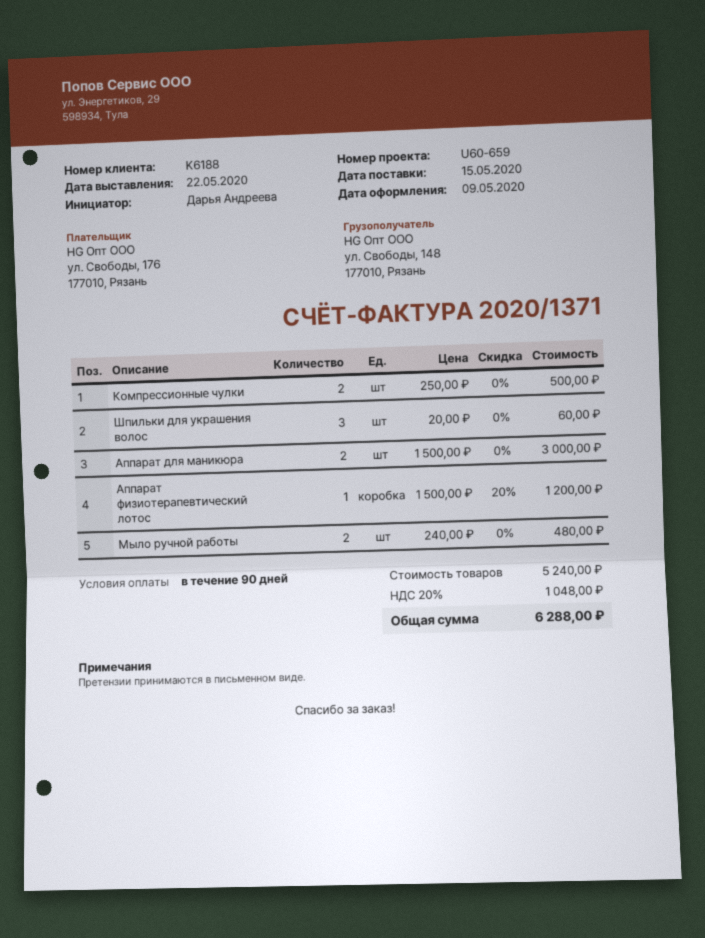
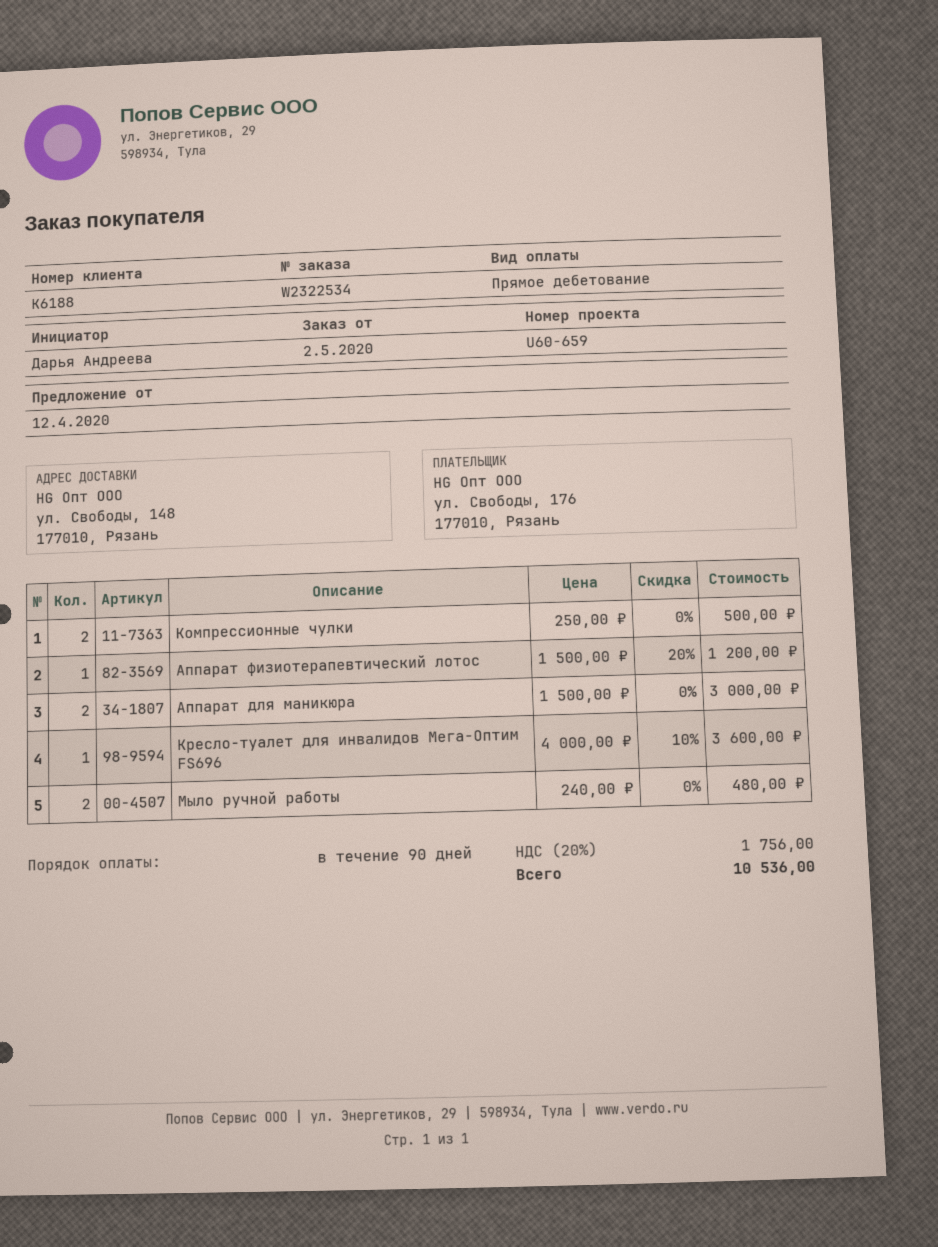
order date: 2020-05-09 -> 2020-05-02
Шпильки для украшения волос: 3 x 20.00 = 60.00 -> none
Кресло-туалет для инвалидов Мега-Оптим FS696: none -> 1 x 4000.00 - 10% = 3600.00
tax: 20% = 1048.00 -> 20% = 1756.00
total: 6288.00 -> 10536.00

